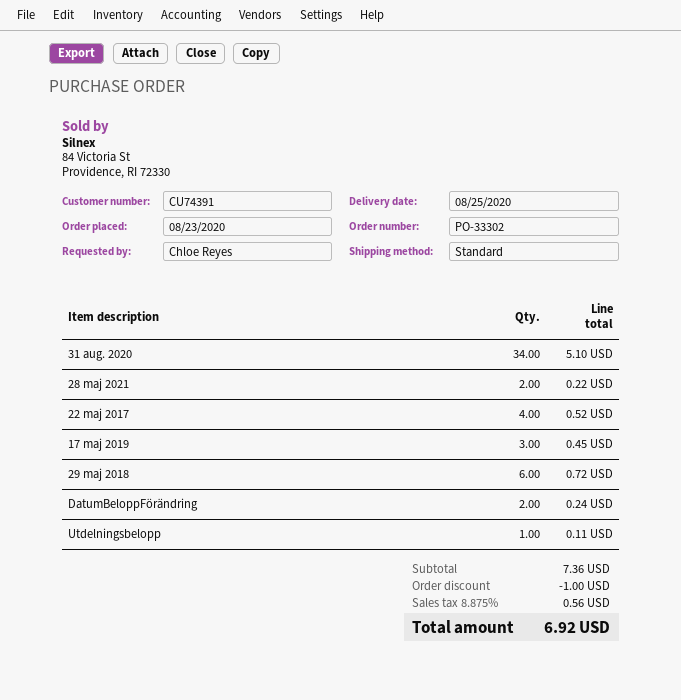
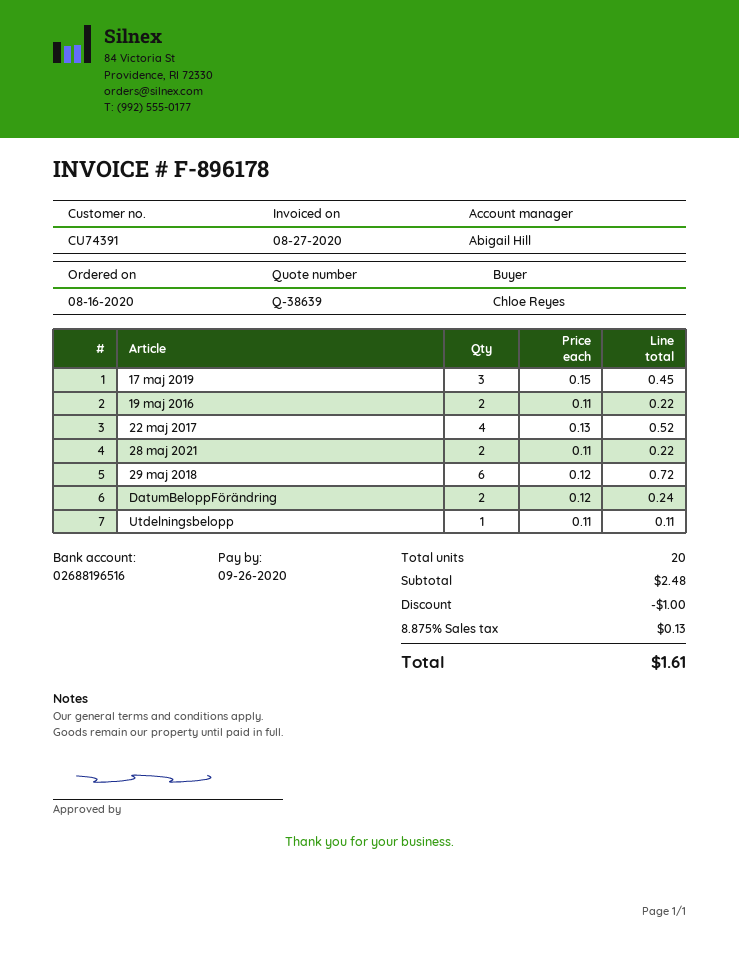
order date: 2020-08-23 -> 2020-08-16
31 aug. 2020: 34 for 5.10 -> none
19 maj 2016: none -> 2 for 0.22
subtotal: 7.36 -> 2.48
tax: 8.875% = 0.56 -> 8.875% = 0.13
total: 6.92 -> 1.61

